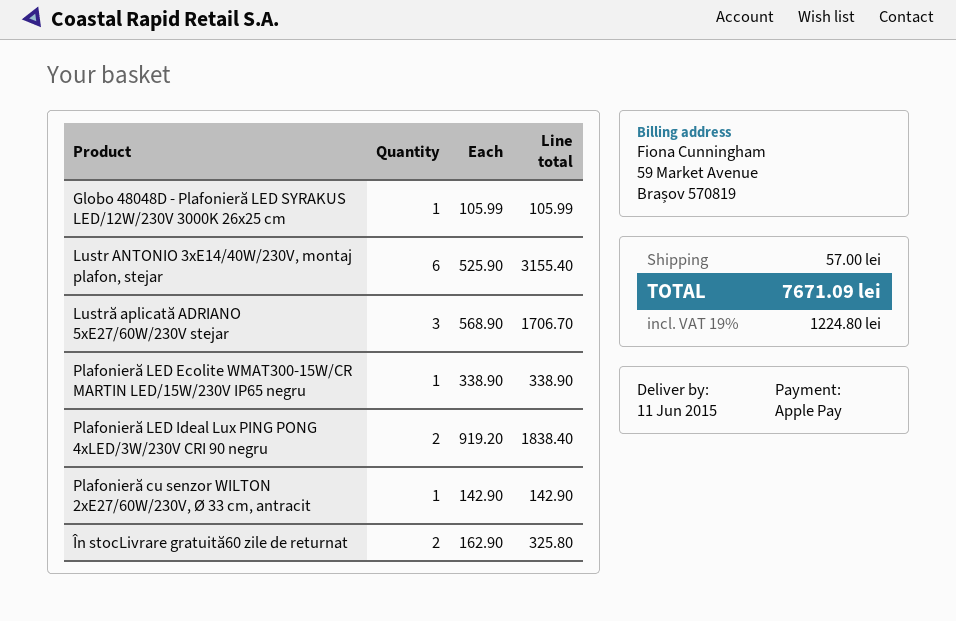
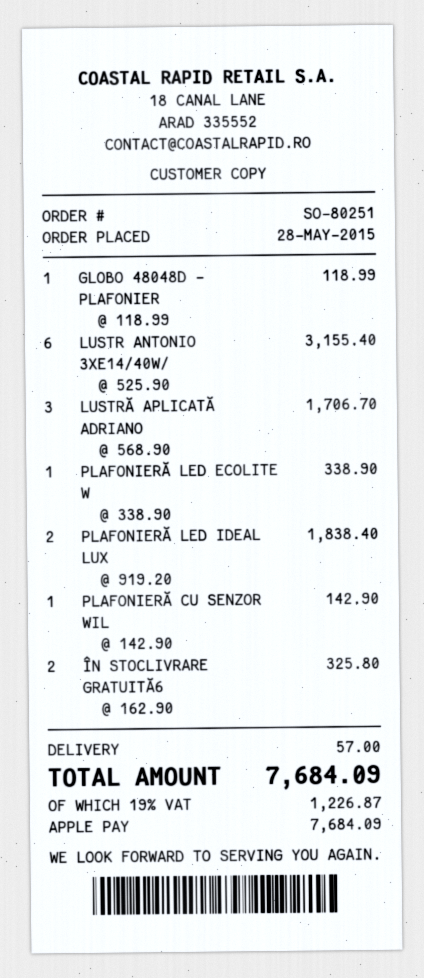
Globo 48048D - Plafonieră LED SYRAKUS LED/12W/230V 3000K 26x25 cm: 1 x 105.99 = 105.99 -> 1 x 118.99 = 118.99
tax: 19% = 1224.80 -> 19% = 1226.87
total: 7671.09 -> 7684.09

